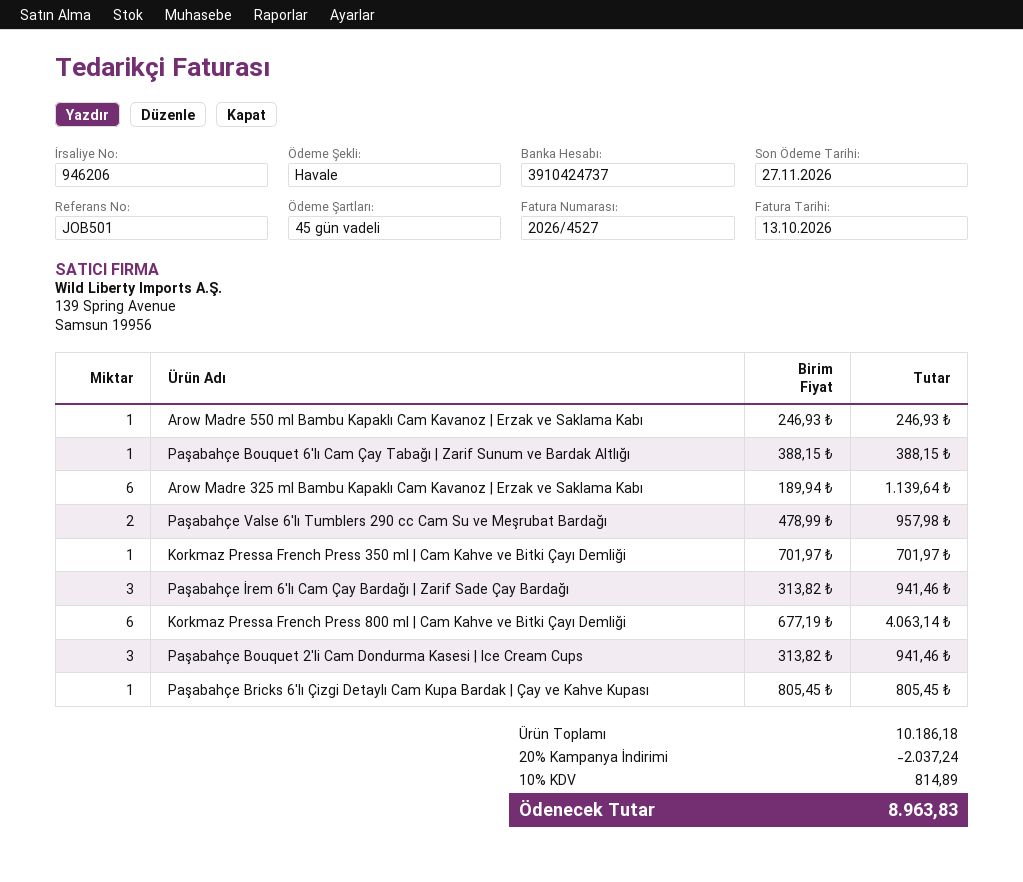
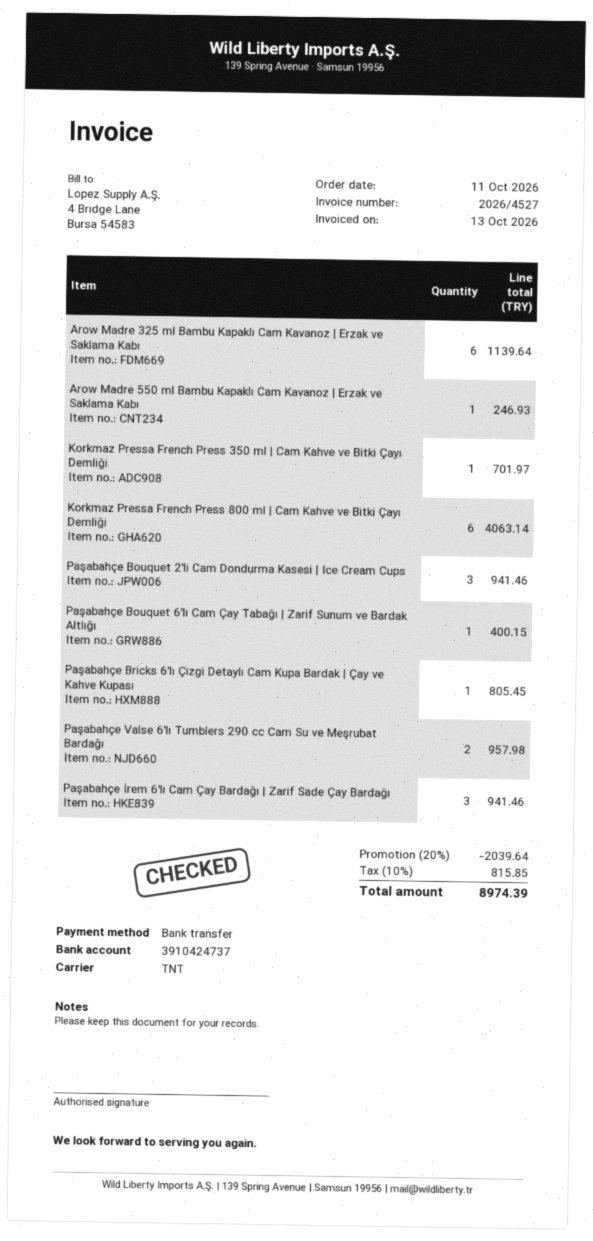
Paşabahçe Bouquet 6'lı Cam Çay Tabağı | Zarif Sunum ve Bardak Altlığı: 1 for 388.15 -> 1 for 400.15
discount: 20% = 2037.24 -> 20% = 2039.64
tax: 10% = 814.89 -> 10% = 815.85
total: 8963.83 -> 8974.39

